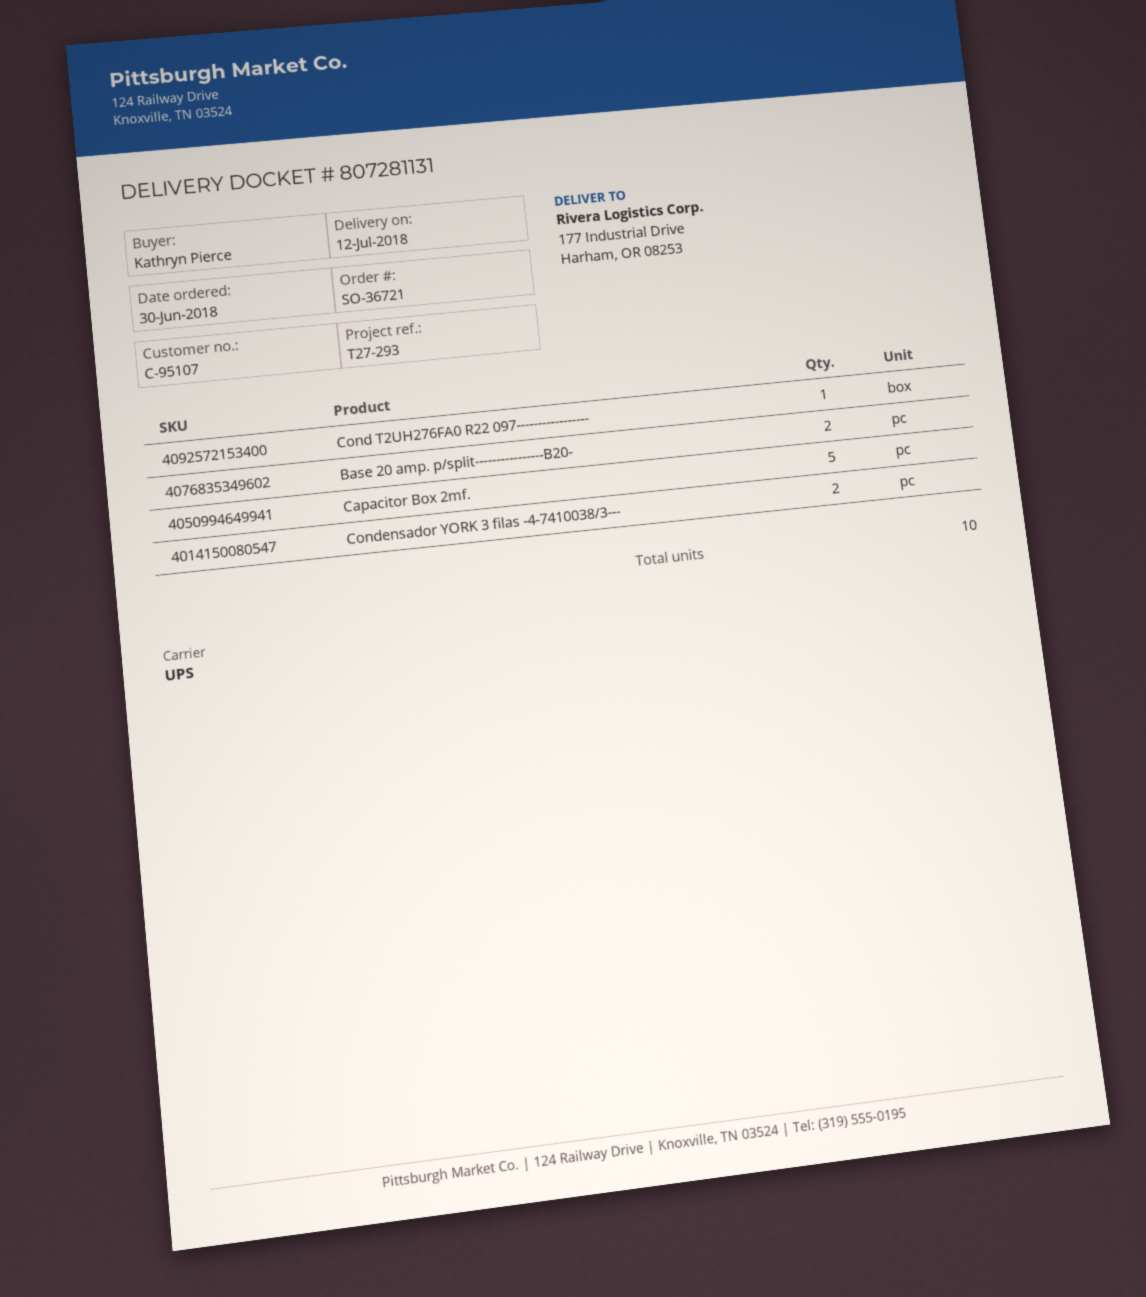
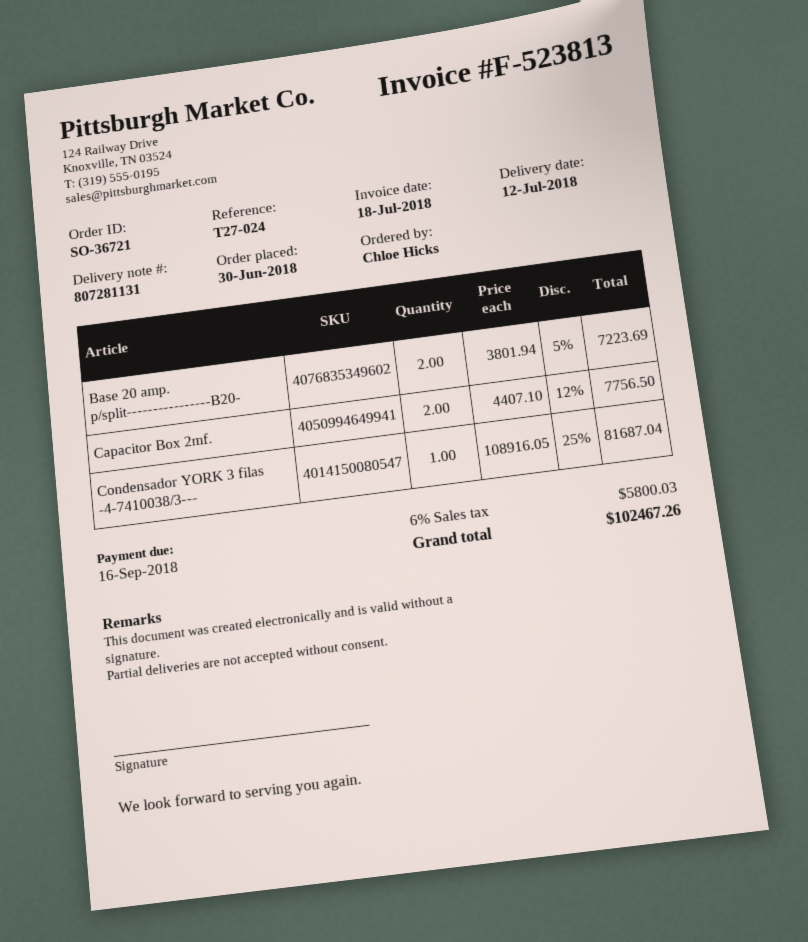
reference: T27-293 -> T27-024
ordered by: Kathryn Pierce -> Chloe Hicks
Cond T2UH276FA0 R22 097-----------------: 1 -> none
Capacitor Box 2mf.: 5 -> 2
Condensador YORK 3 filas -4-7410038/3---: 2 -> 1

